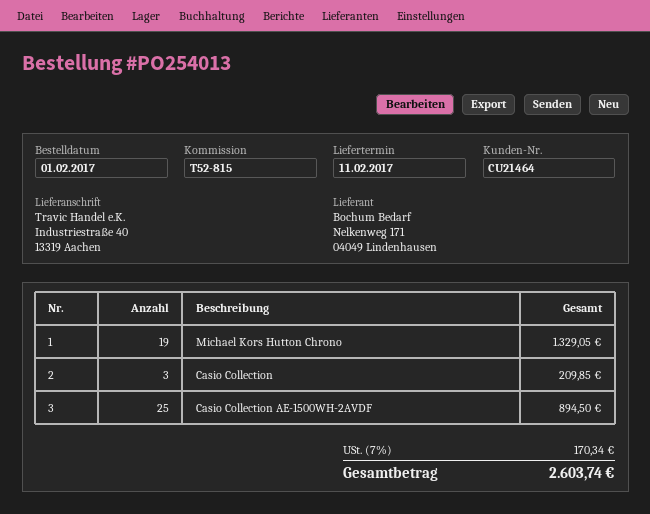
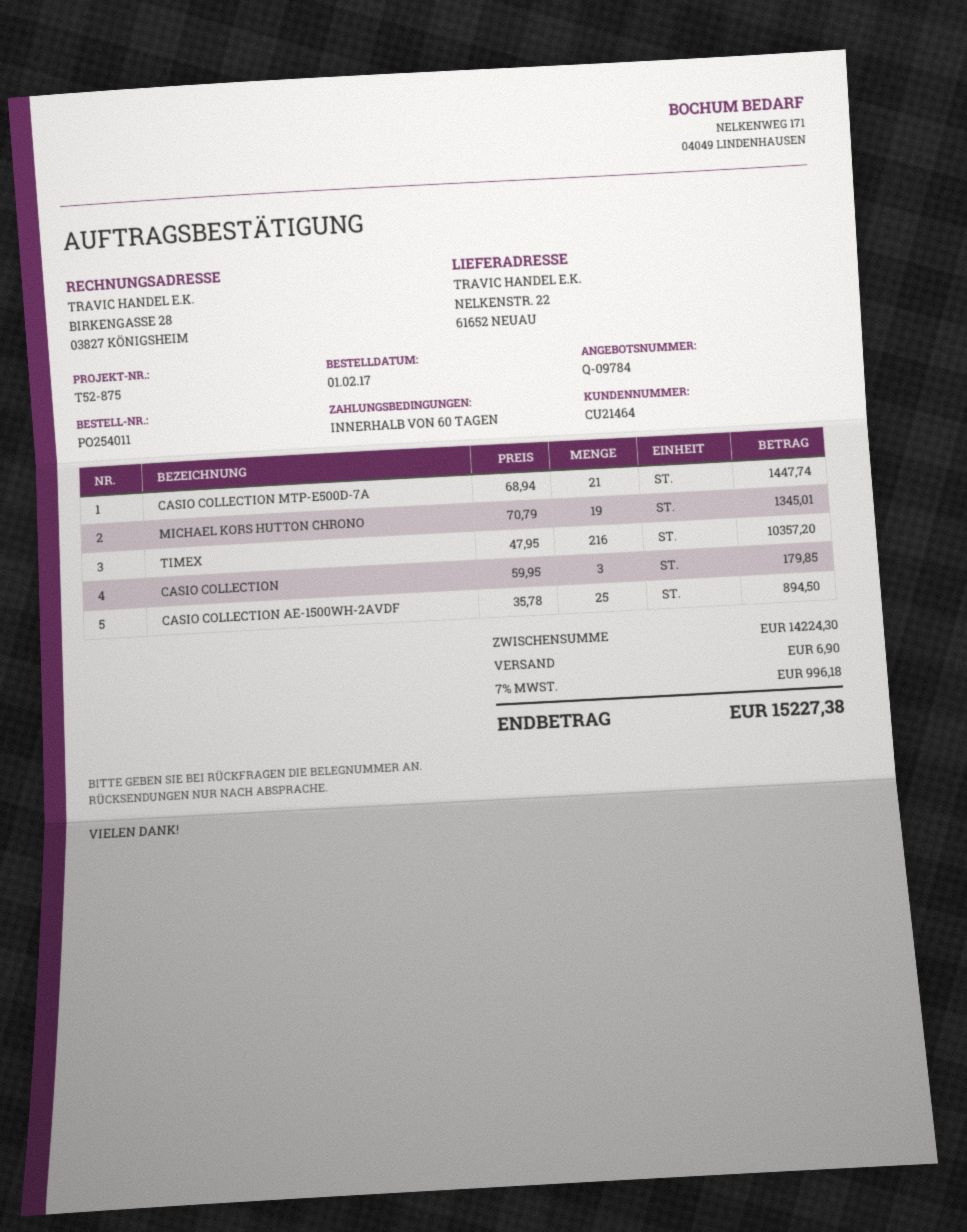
order number: PO254013 -> PO254011
reference: T52-815 -> T52-875
ship to: Industriestraße 40, 13319 Aachen -> NELKENSTR. 22, 61652 NEUAU
Michael Kors Hutton Chrono: 19 for 1329.05 -> 19 for 1345.01
Casio Collection: 3 for 209.85 -> 3 for 179.85
CASIO COLLECTION MTP-E500D-7A: none -> 21 for 1447.74
TIMEX: none -> 216 for 10357.20
shipping: none -> 6.90
tax: 7% = 170.34 -> 7% = 996.18
total: 2603.74 -> 15227.38

